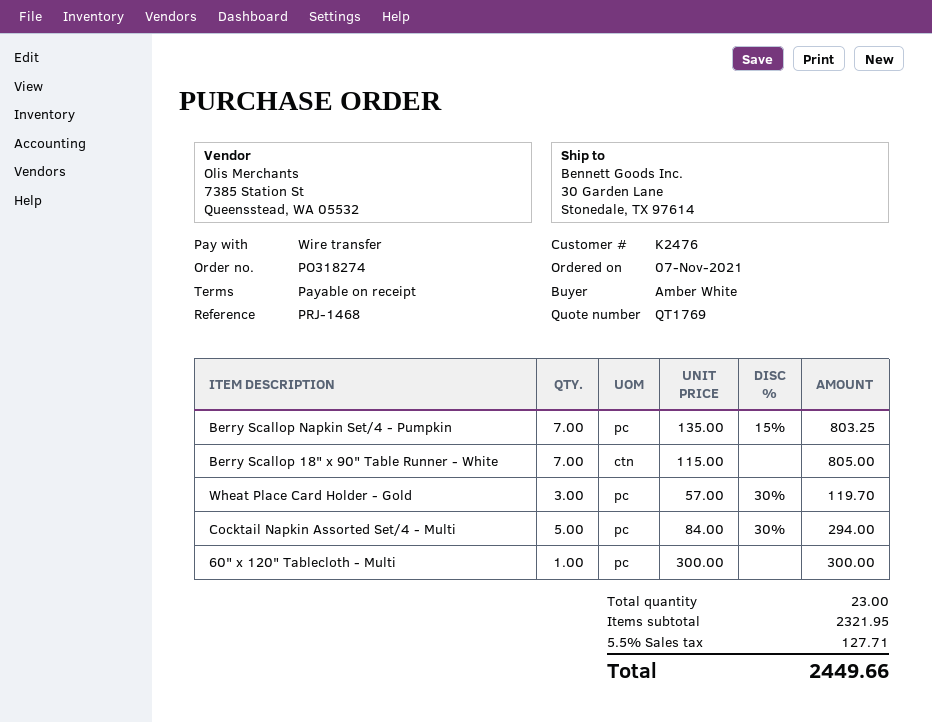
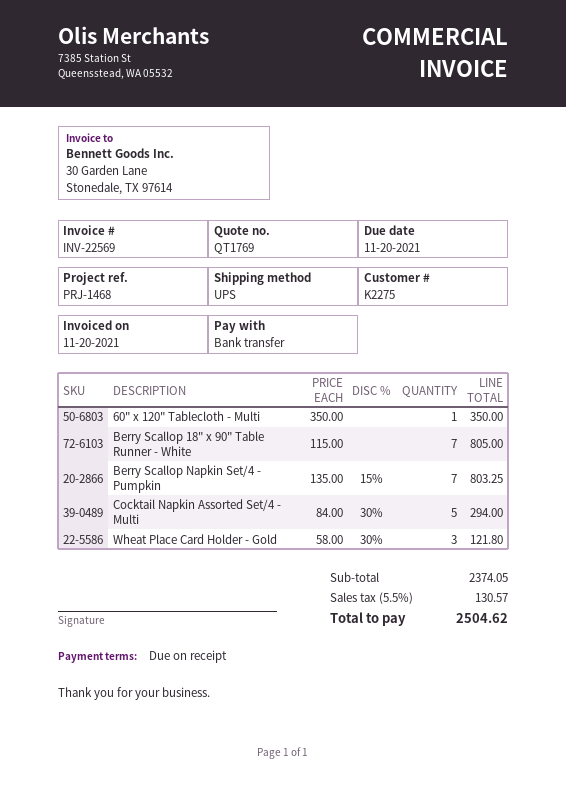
customer number: K2476 -> K2275
Wheat Place Card Holder - Gold: 3 x 57.00 - 30% = 119.70 -> 3 x 58.00 - 30% = 121.80
60" x 120" Tablecloth - Multi: 1 x 300.00 = 300.00 -> 1 x 350.00 = 350.00
subtotal: 2321.95 -> 2374.05
tax: 5.5% = 127.71 -> 5.5% = 130.57
total: 2449.66 -> 2504.62

